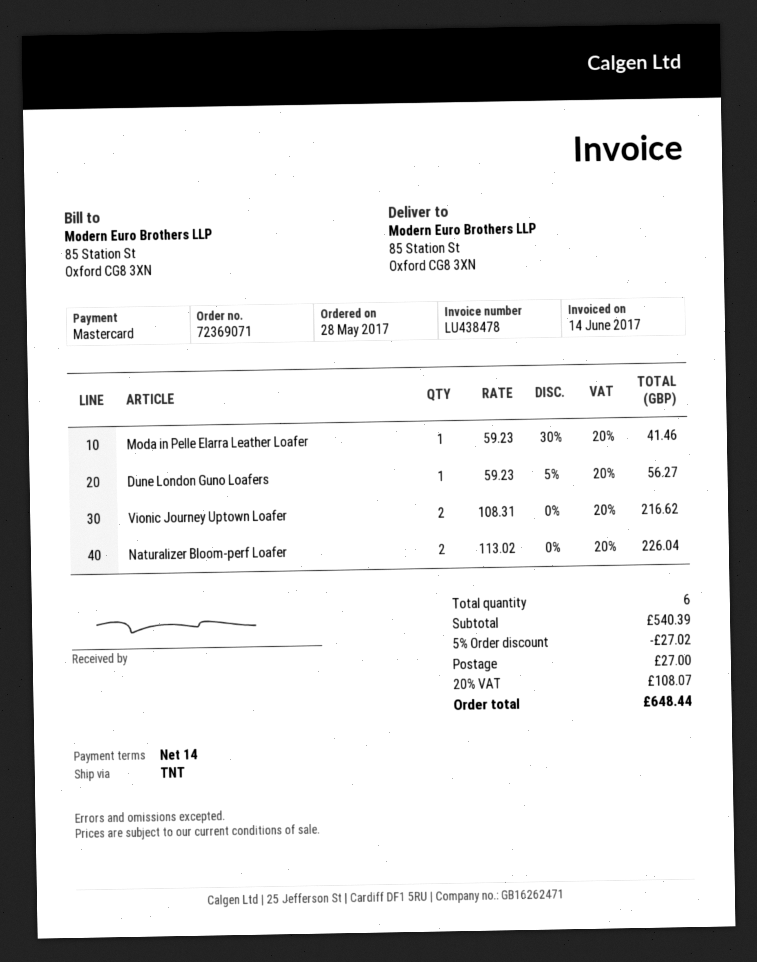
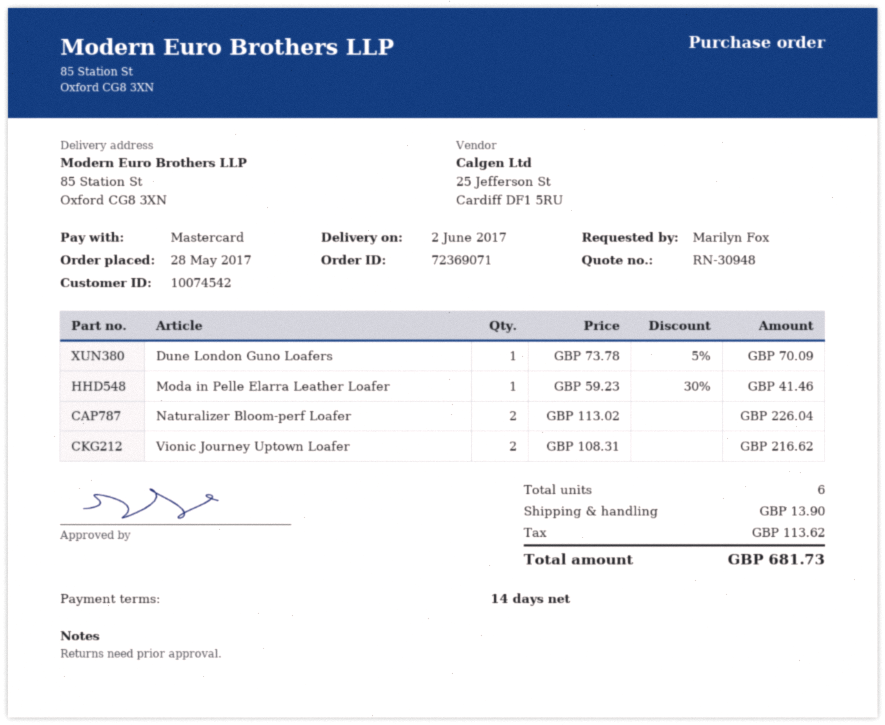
Dune London Guno Loafers: 1 x 59.23 - 5% = 56.27 -> 1 x 73.78 - 5% = 70.09
discount: 5% = 27.02 -> none
shipping: 27.00 -> 13.90
tax: 108.07 -> 113.62
total: 648.44 -> 681.73

